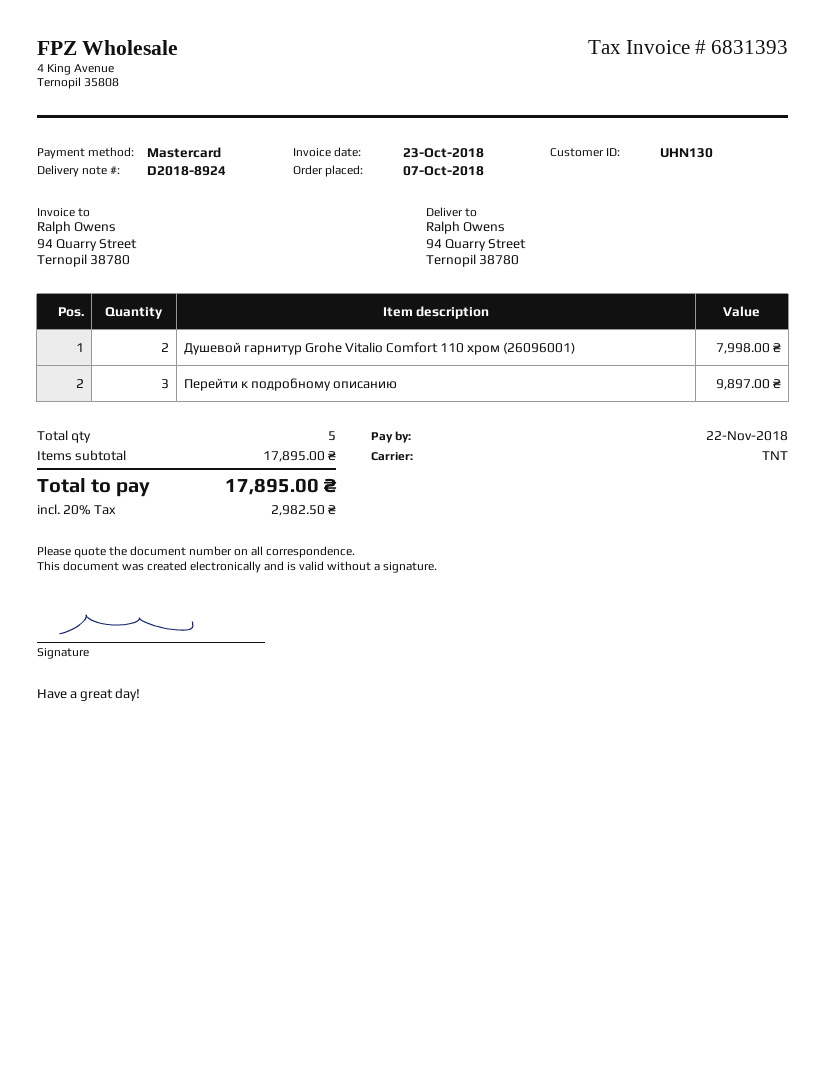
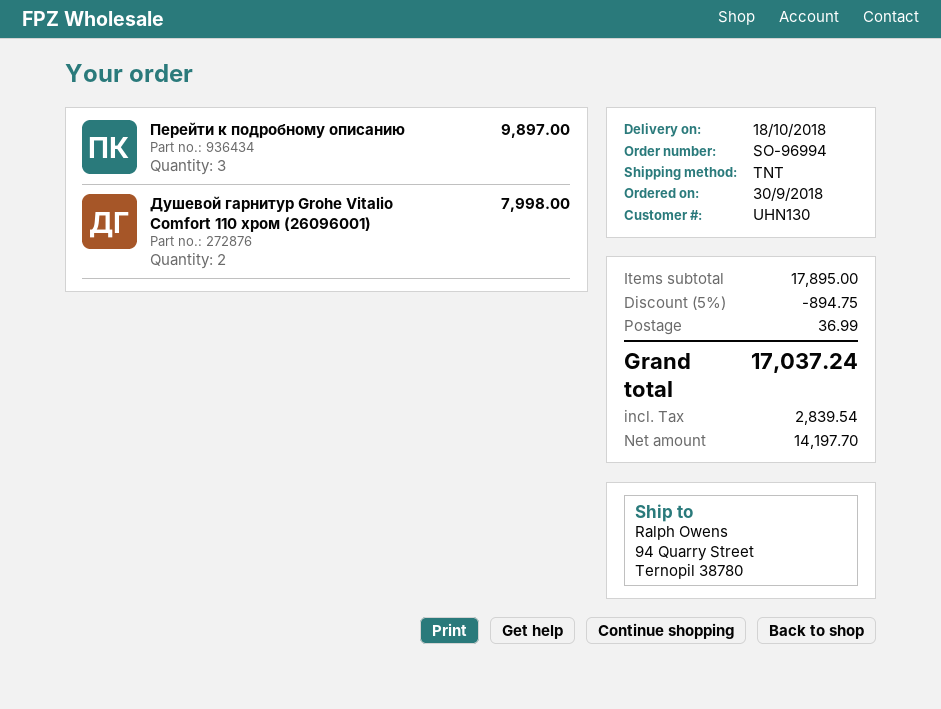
order date: 2018-10-07 -> 2018-09-30
discount: none -> 5% = 894.75
shipping: none -> 36.99
tax: 2982.50 -> 2839.54
total: 17895.00 -> 17037.24

